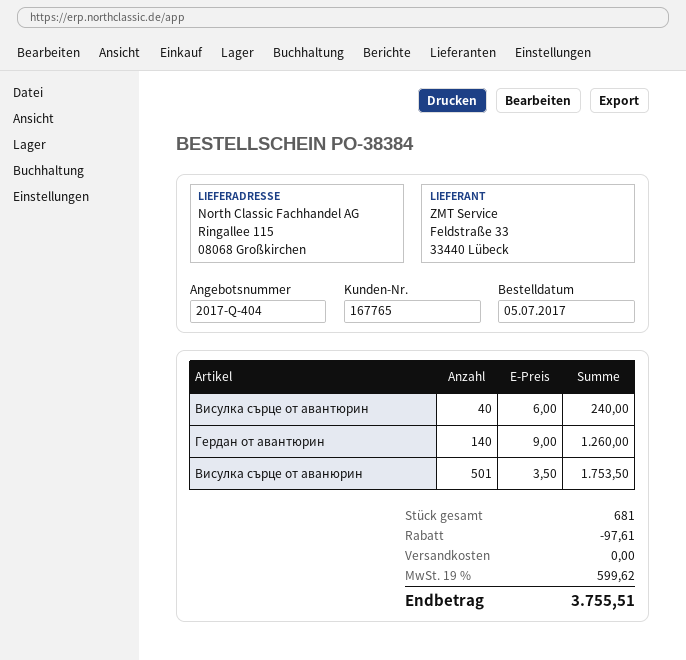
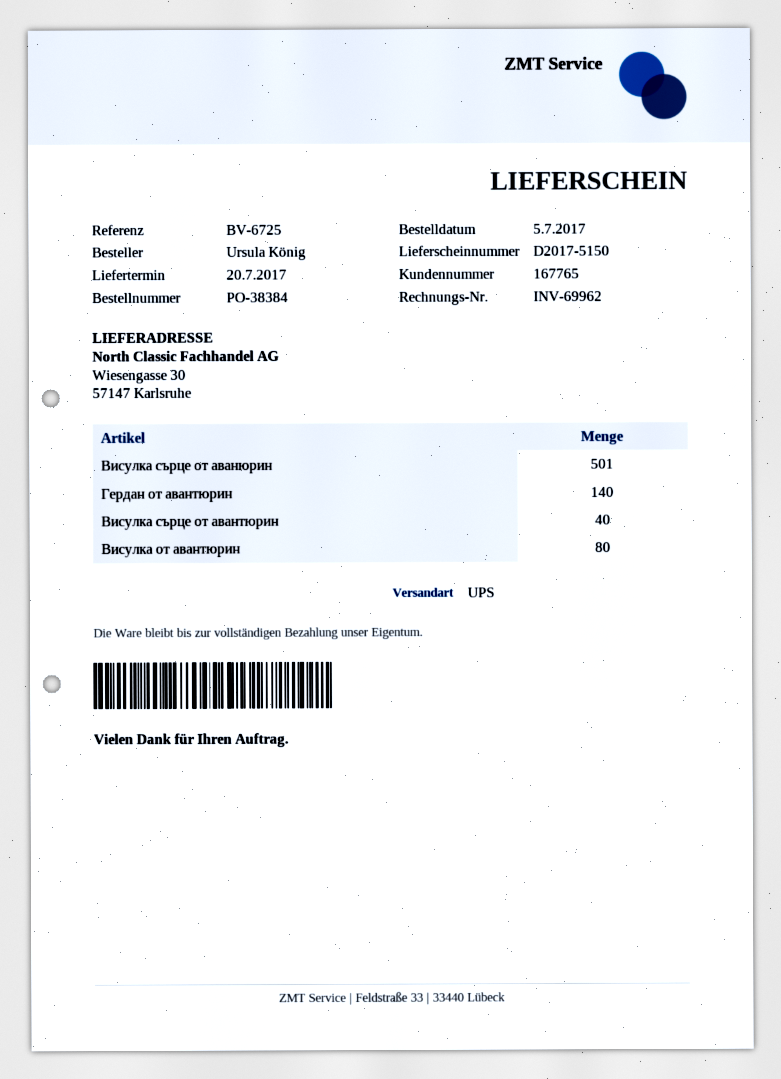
ship to: Ringallee 115, 08068 Großkirchen -> Wiesengasse 30, 57147 Karlsruhe
Висулка от авантюрин: none -> 80

